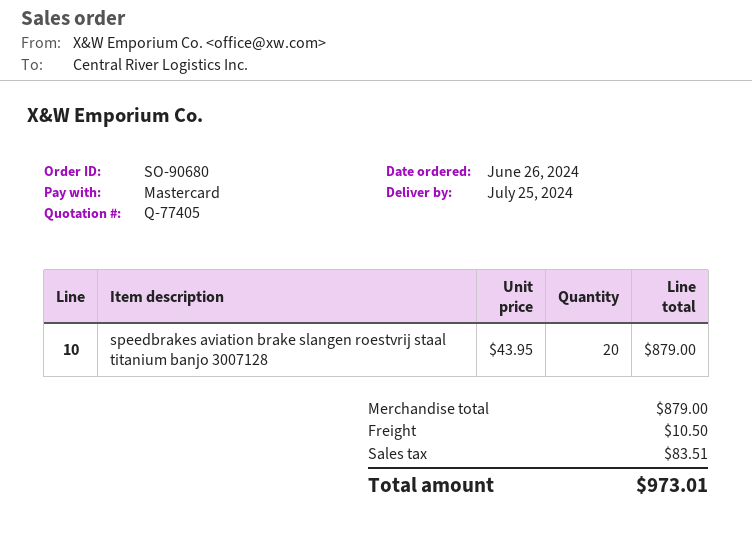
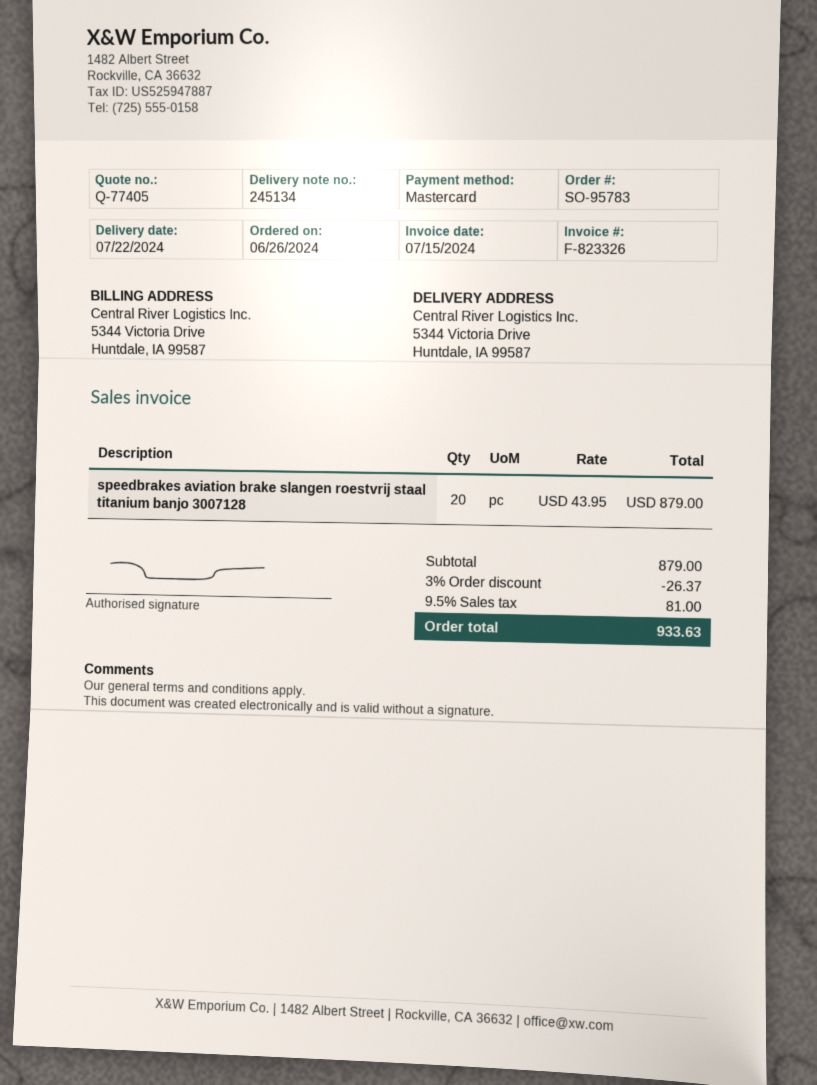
order number: SO-90680 -> SO-95783
delivery date: 2024-07-25 -> 2024-07-22
discount: none -> 3% = 26.37
shipping: 10.50 -> none
tax: 83.51 -> 81.00
total: 973.01 -> 933.63

